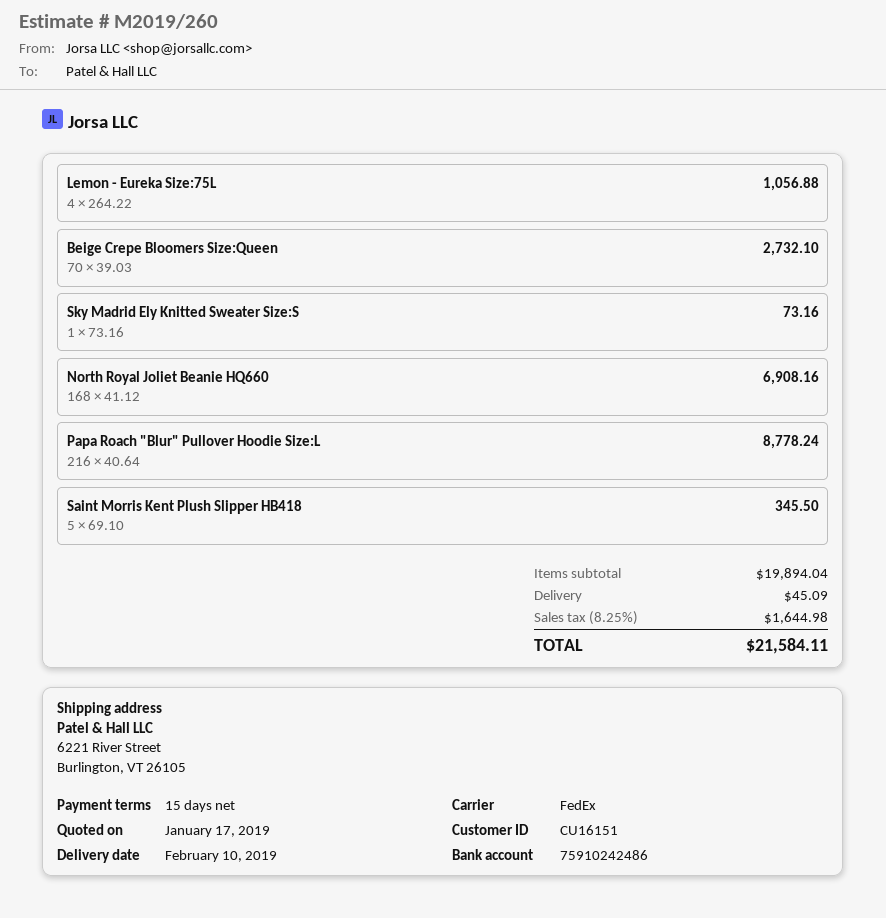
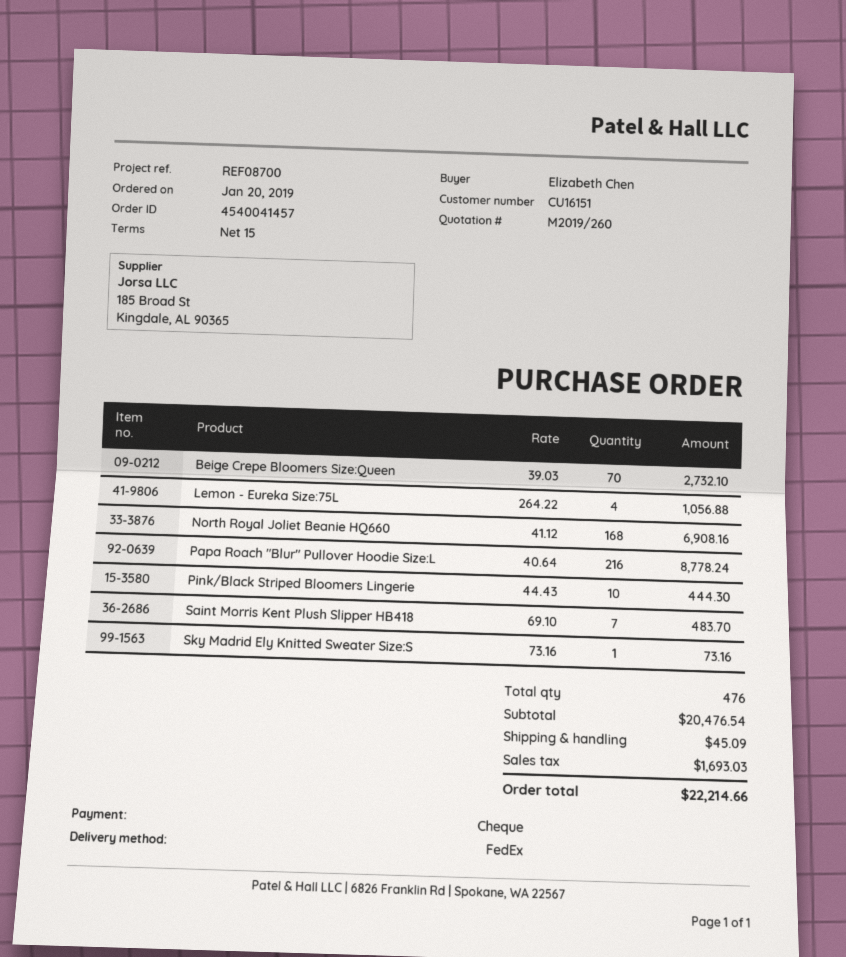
Saint Morris Kent Plush Slipper HB418: 5 x 69.10 = 345.50 -> 7 x 69.10 = 483.70
Pink/Black Striped Bloomers Lingerie: none -> 10 x 44.43 = 444.30
subtotal: 19894.04 -> 20476.54
tax: 1644.98 -> 1693.03
total: 21584.11 -> 22214.66

